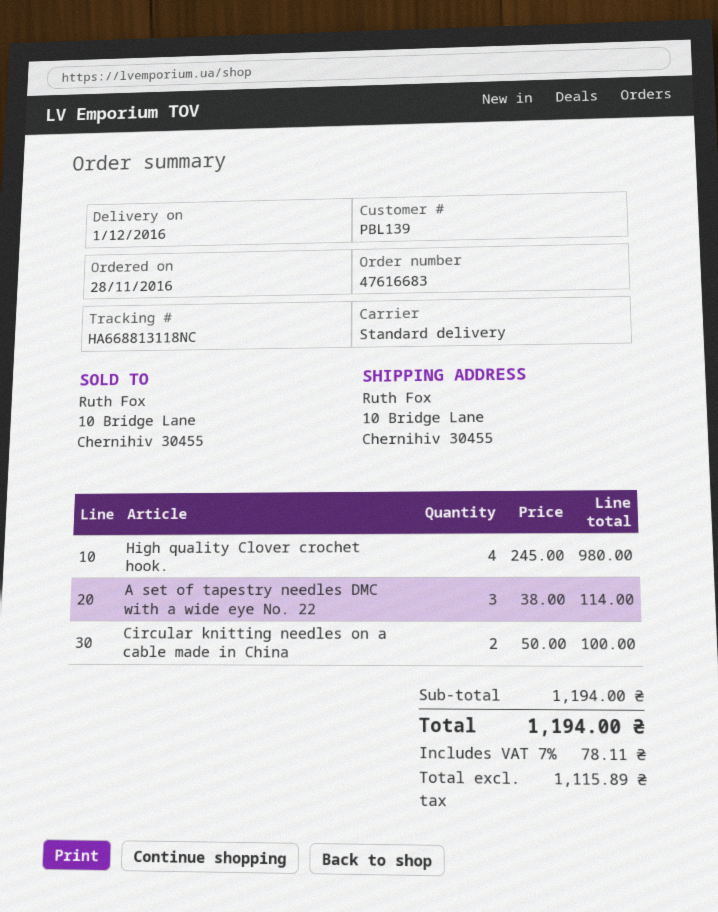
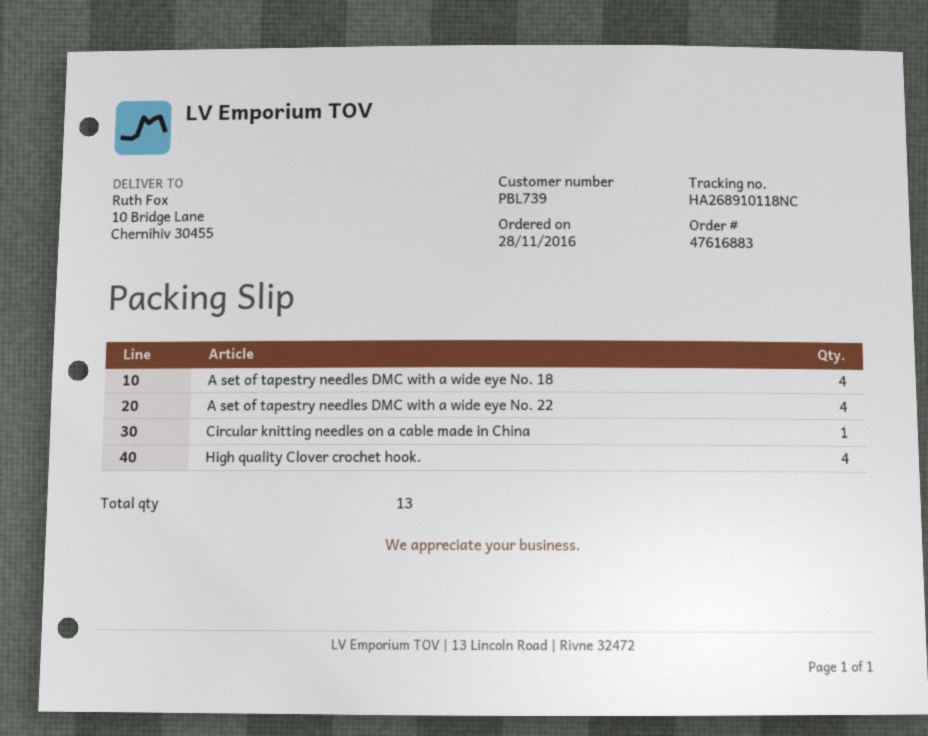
order number: 47616683 -> 47616883
customer number: PBL139 -> PBL739
tracking number: HA668813118NC -> HA268910118NC
A set of tapestry needles DMC with a wide eye No. 22: 3 -> 4
Circular knitting needles on a cable made in China: 2 -> 1
A set of tapestry needles DMC with a wide eye No. 18: none -> 4

